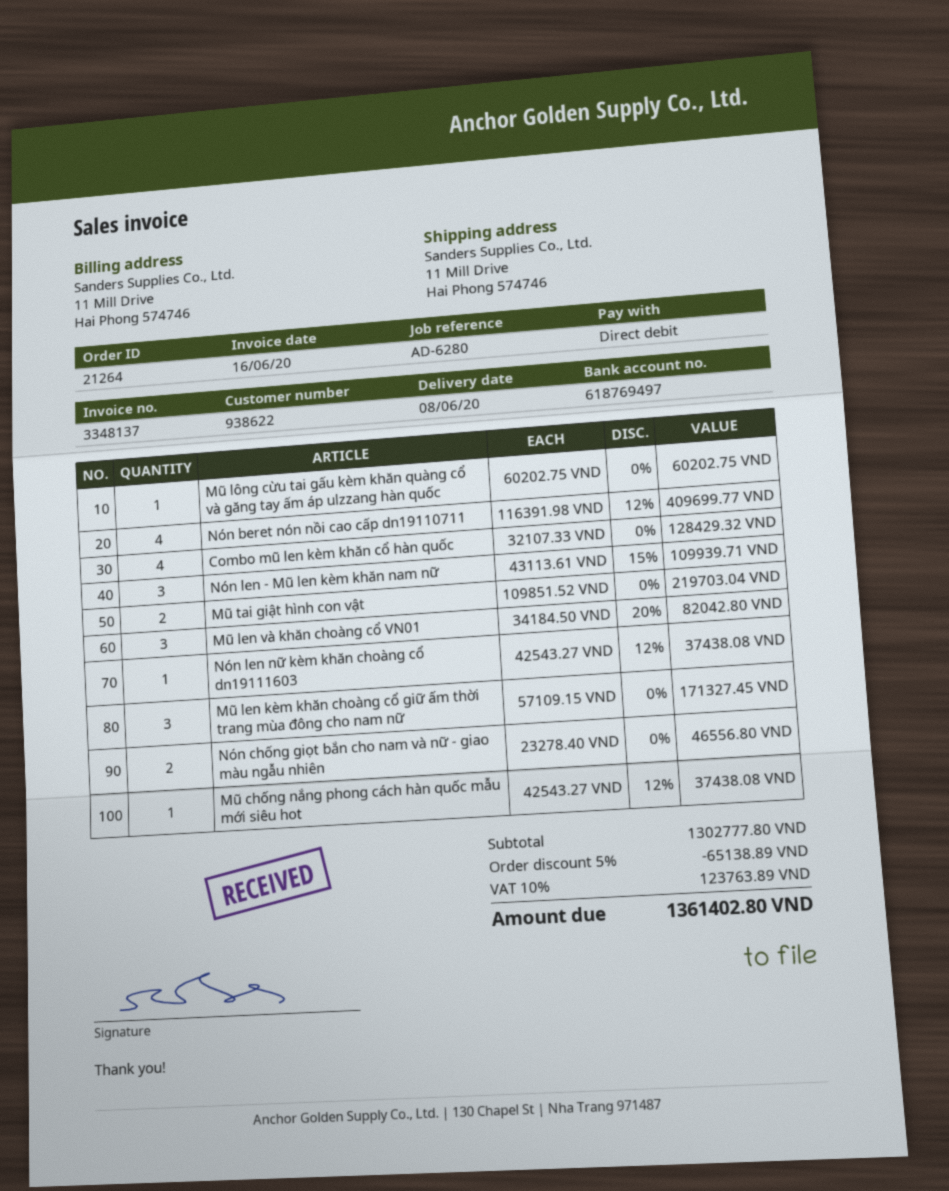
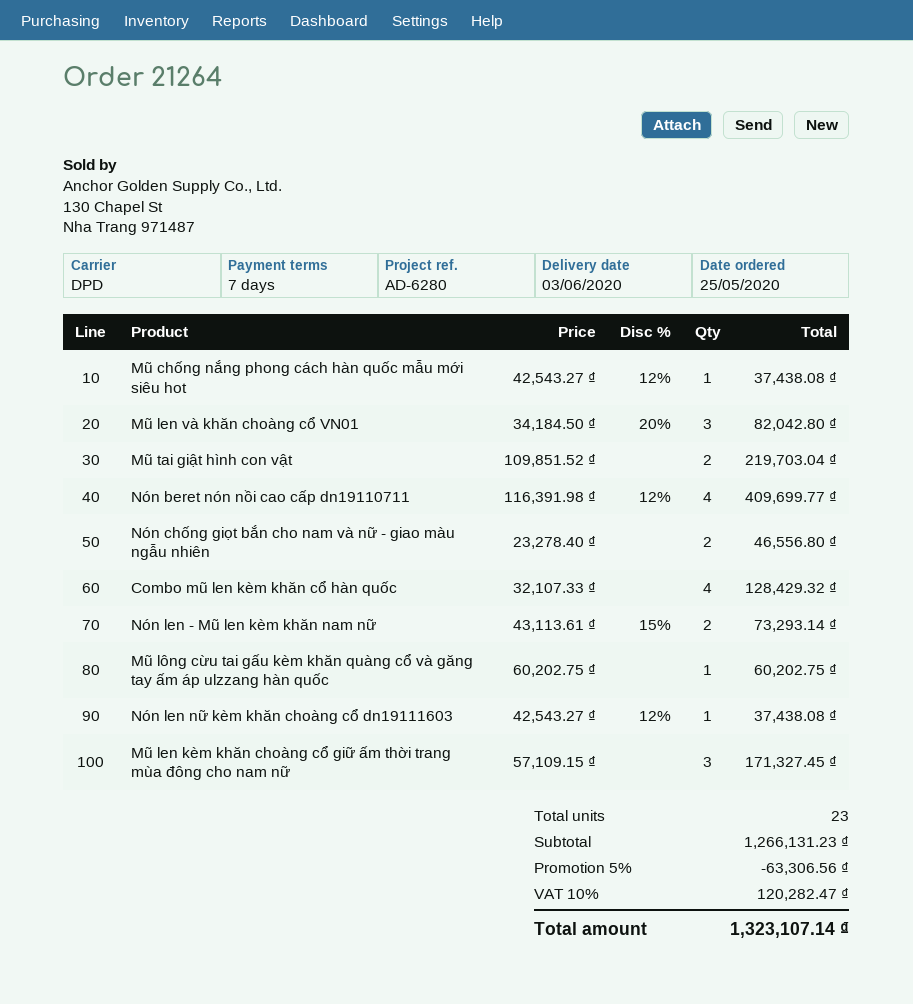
delivery date: 2020-06-08 -> 2020-06-03
Nón len - Mũ len kèm khăn nam nữ: 3 x 43113.61 - 15% = 109939.71 -> 2 x 43113.61 - 15% = 73293.14
subtotal: 1302777.80 -> 1266131.23
discount: 5% = 65138.89 -> 5% = 63306.56
tax: 10% = 123763.89 -> 10% = 120282.47
total: 1361402.80 -> 1323107.14

